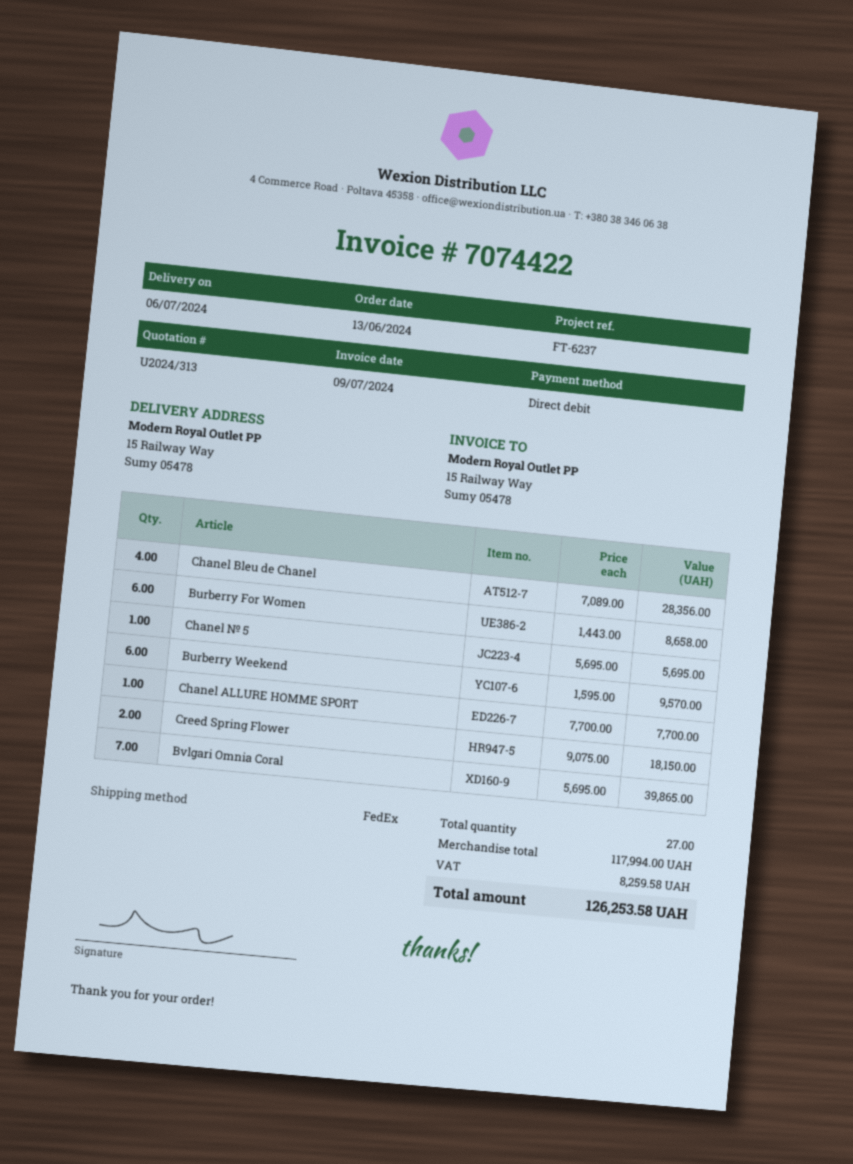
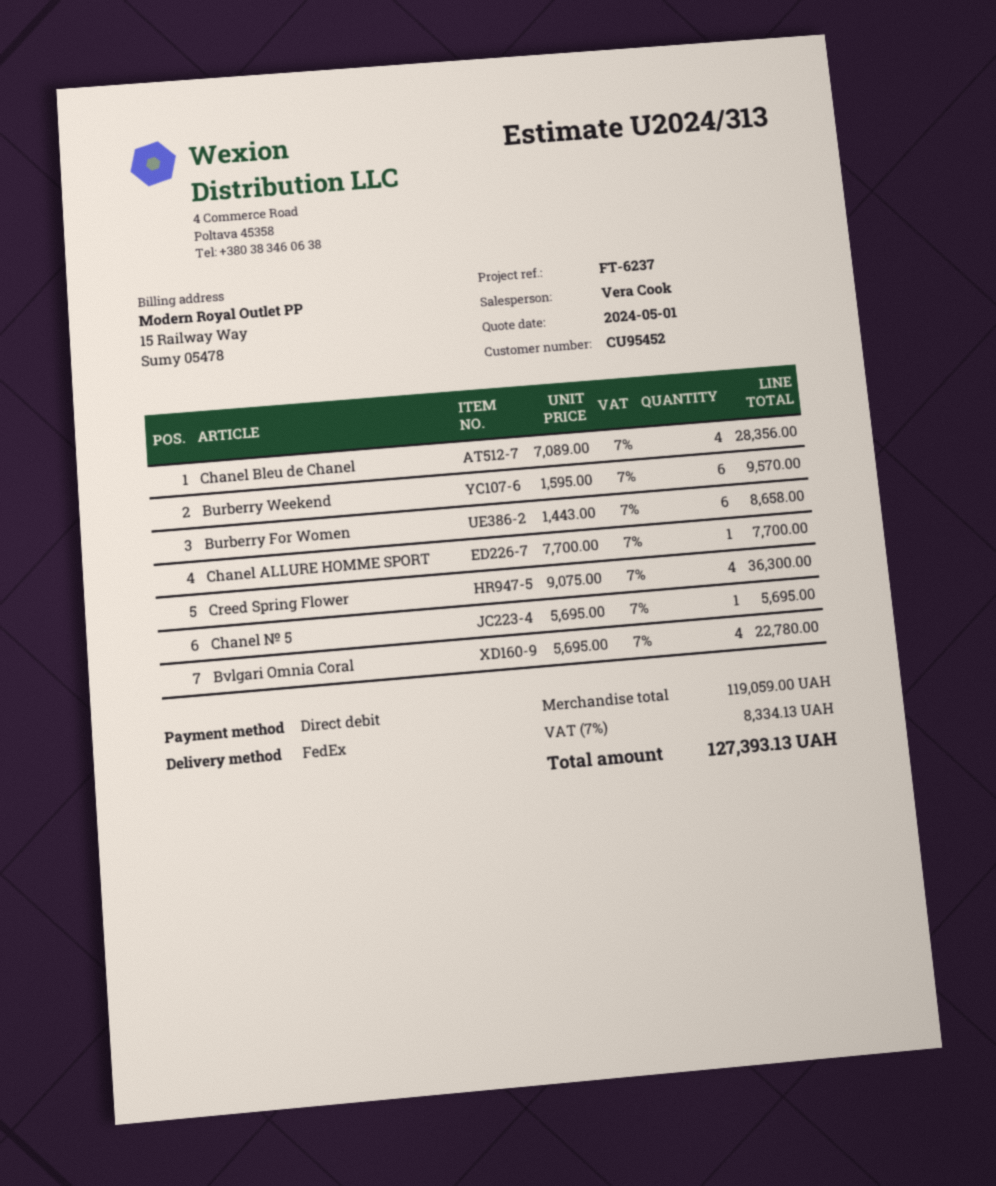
Creed Spring Flower: 2 x 9075.00 = 18150.00 -> 4 x 9075.00 = 36300.00
Bvlgari Omnia Coral: 7 x 5695.00 = 39865.00 -> 4 x 5695.00 = 22780.00
subtotal: 117994.00 -> 119059.00
tax: 8259.58 -> 8334.13
total: 126253.58 -> 127393.13

